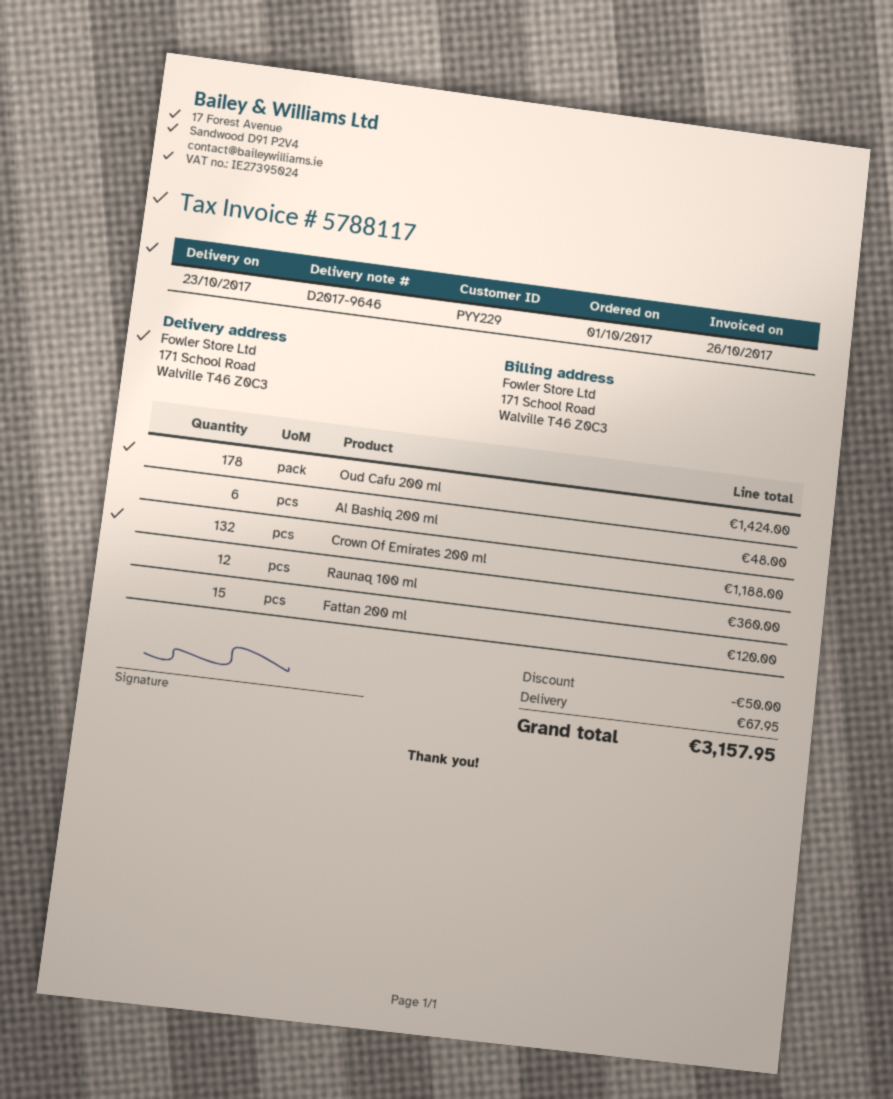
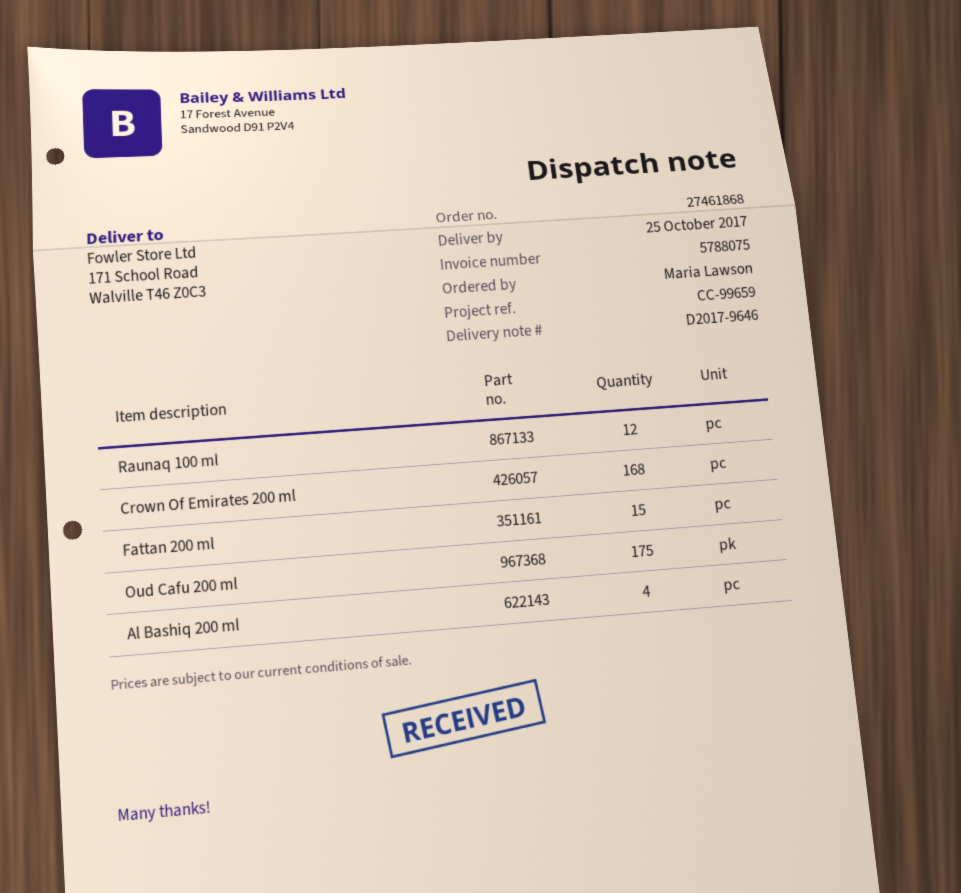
delivery date: 2017-10-23 -> 2017-10-25
invoice number: 5788117 -> 5788075
Oud Cafu 200 ml: 178 -> 175
Al Bashiq 200 ml: 6 -> 4
Crown Of Emirates 200 ml: 132 -> 168

